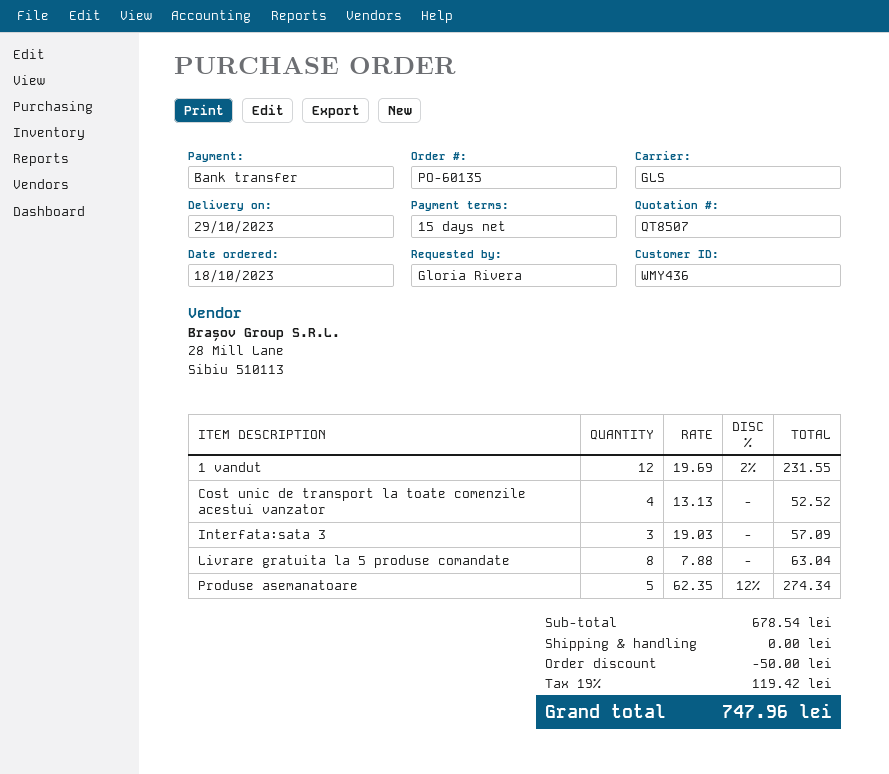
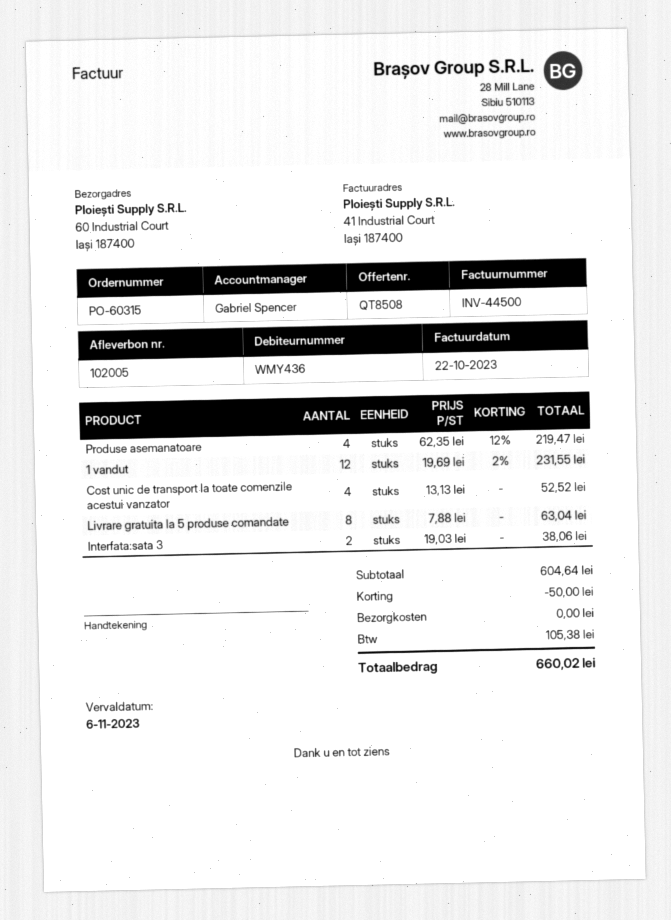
quote number: QT8507 -> QT8508
order number: PO-60135 -> PO-60315
Interfata:sata 3: 3 x 19.03 = 57.09 -> 2 x 19.03 = 38.06
Produse asemanatoare: 5 x 62.35 - 12% = 274.34 -> 4 x 62.35 - 12% = 219.47
subtotal: 678.54 -> 604.64
tax: 119.42 -> 105.38
total: 747.96 -> 660.02

